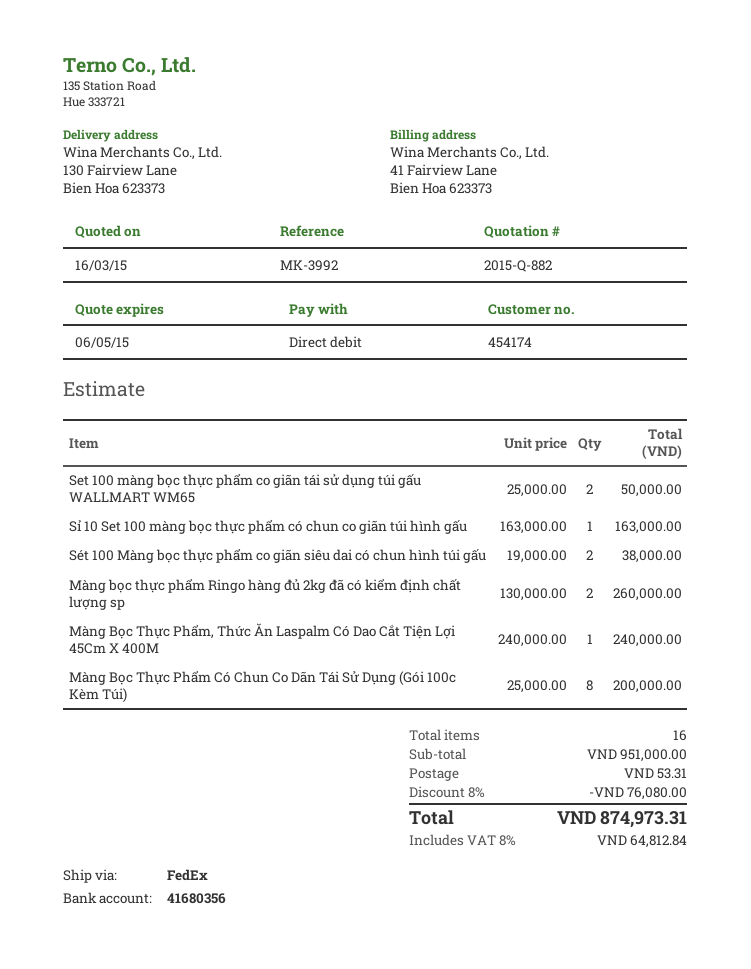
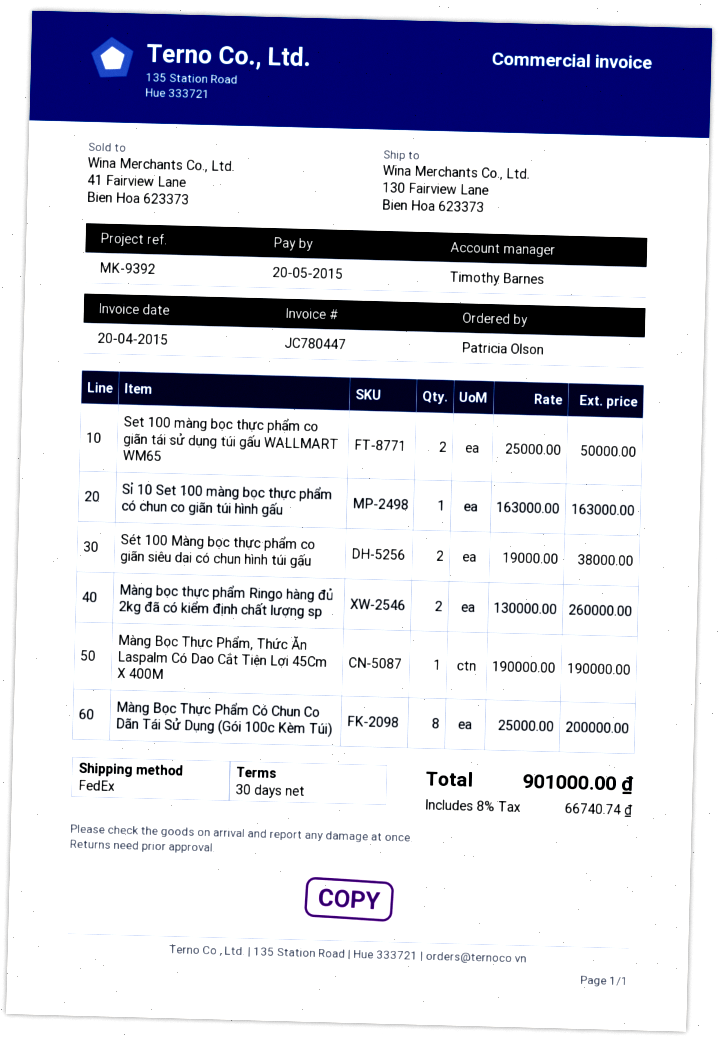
reference: MK-3992 -> MK-9392
Màng Bọc Thực Phẩm, Thức Ăn Laspalm Có Dao Cắt Tiện Lợi 45Cm X 400M: 1 x 240000.00 = 240000.00 -> 1 x 190000.00 = 190000.00
discount: 8% = 76080.00 -> none
shipping: 53.31 -> none
tax: 8% = 64812.84 -> 8% = 66740.74
total: 874973.31 -> 901000.00

